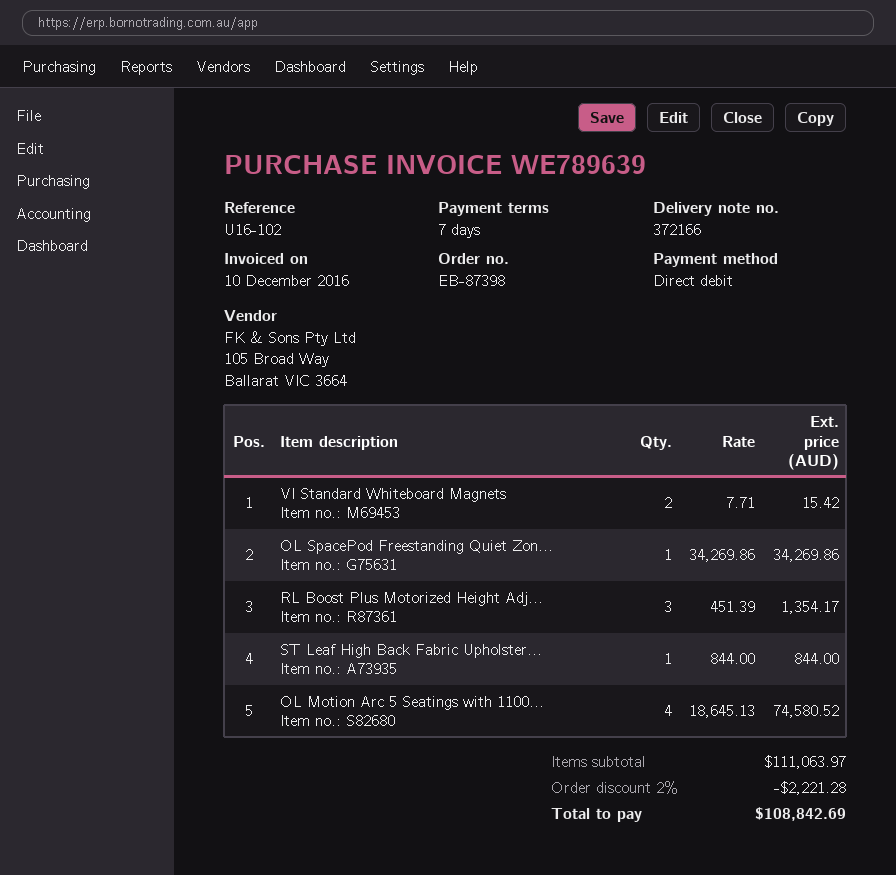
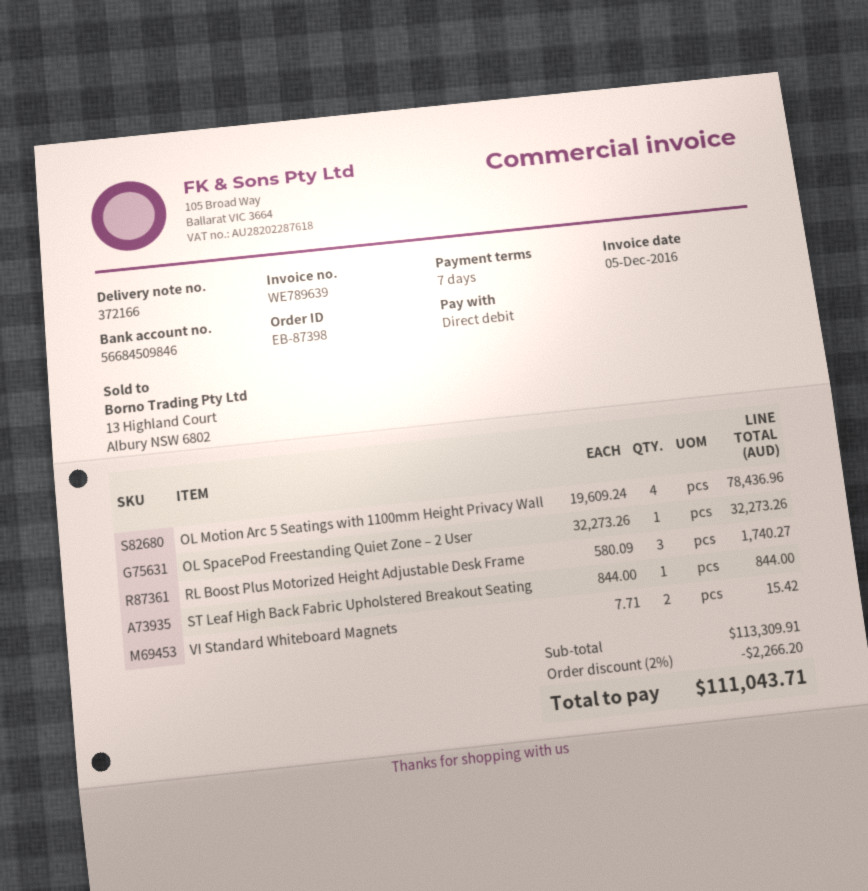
invoice date: 2016-12-10 -> 2016-12-05
OL SpacePod Freestanding Quiet Zon...: 1 x 34269.86 = 34269.86 -> 1 x 32273.26 = 32273.26
RL Boost Plus Motorized Height Adj...: 3 x 451.39 = 1354.17 -> 3 x 580.09 = 1740.27
OL Motion Arc 5 Seatings with 1100...: 4 x 18645.13 = 74580.52 -> 4 x 19609.24 = 78436.96
subtotal: 111063.97 -> 113309.91
discount: 2% = 2221.28 -> 2% = 2266.20
total: 108842.69 -> 111043.71

